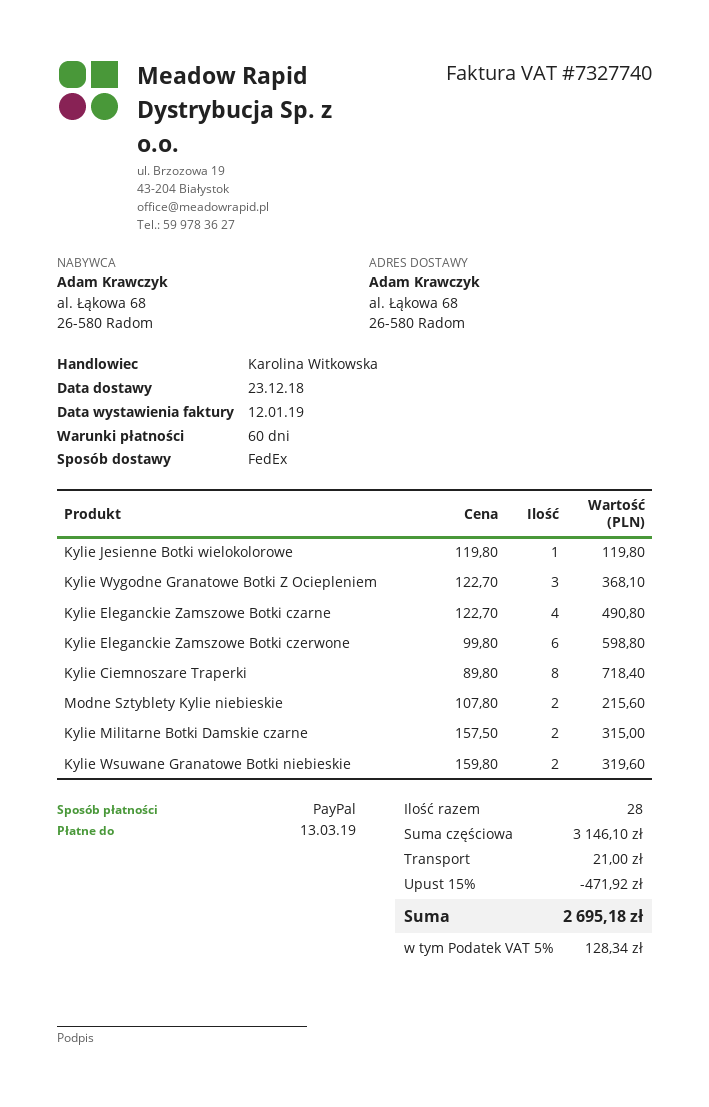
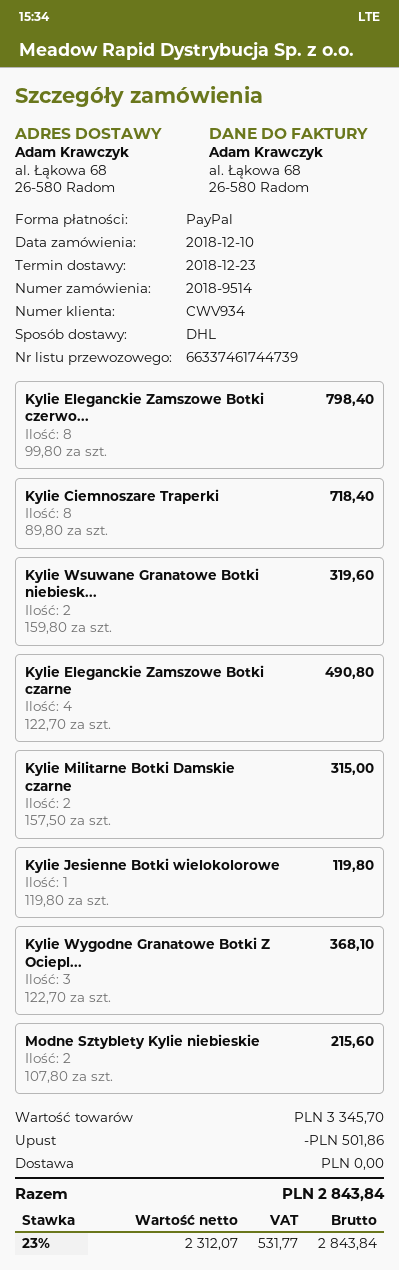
shipping method: FedEx -> DHL
Kylie Eleganckie Zamszowe Botki czerwone: 6 x 99.80 = 598.80 -> 8 x 99.80 = 798.40
subtotal: 3146.10 -> 3345.70
discount: 471.92 -> 501.86
shipping: 21.00 -> 0.00
tax: 5% = 128.34 -> 23% = 531.77
total: 2695.18 -> 2843.84

